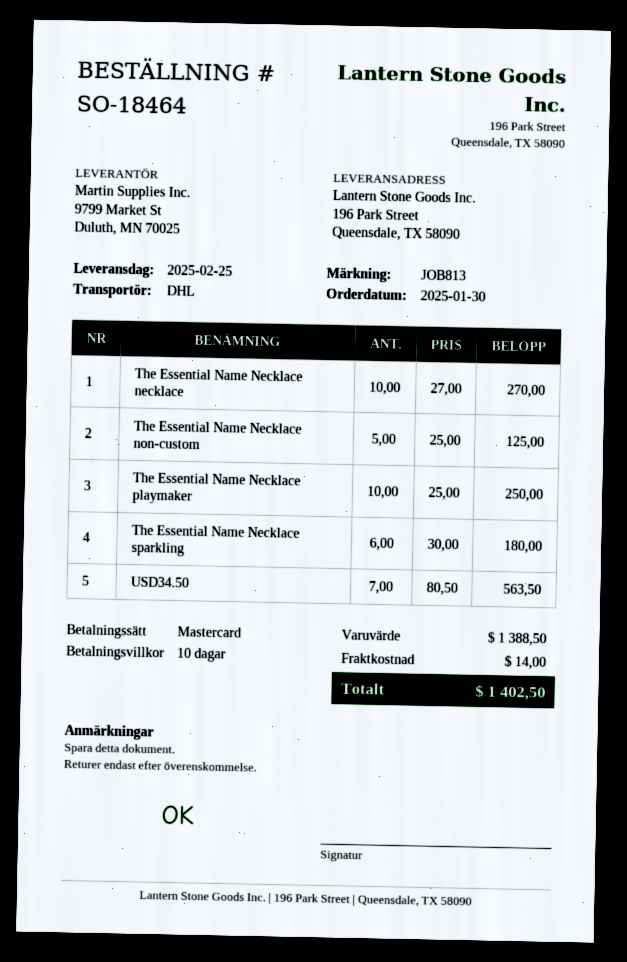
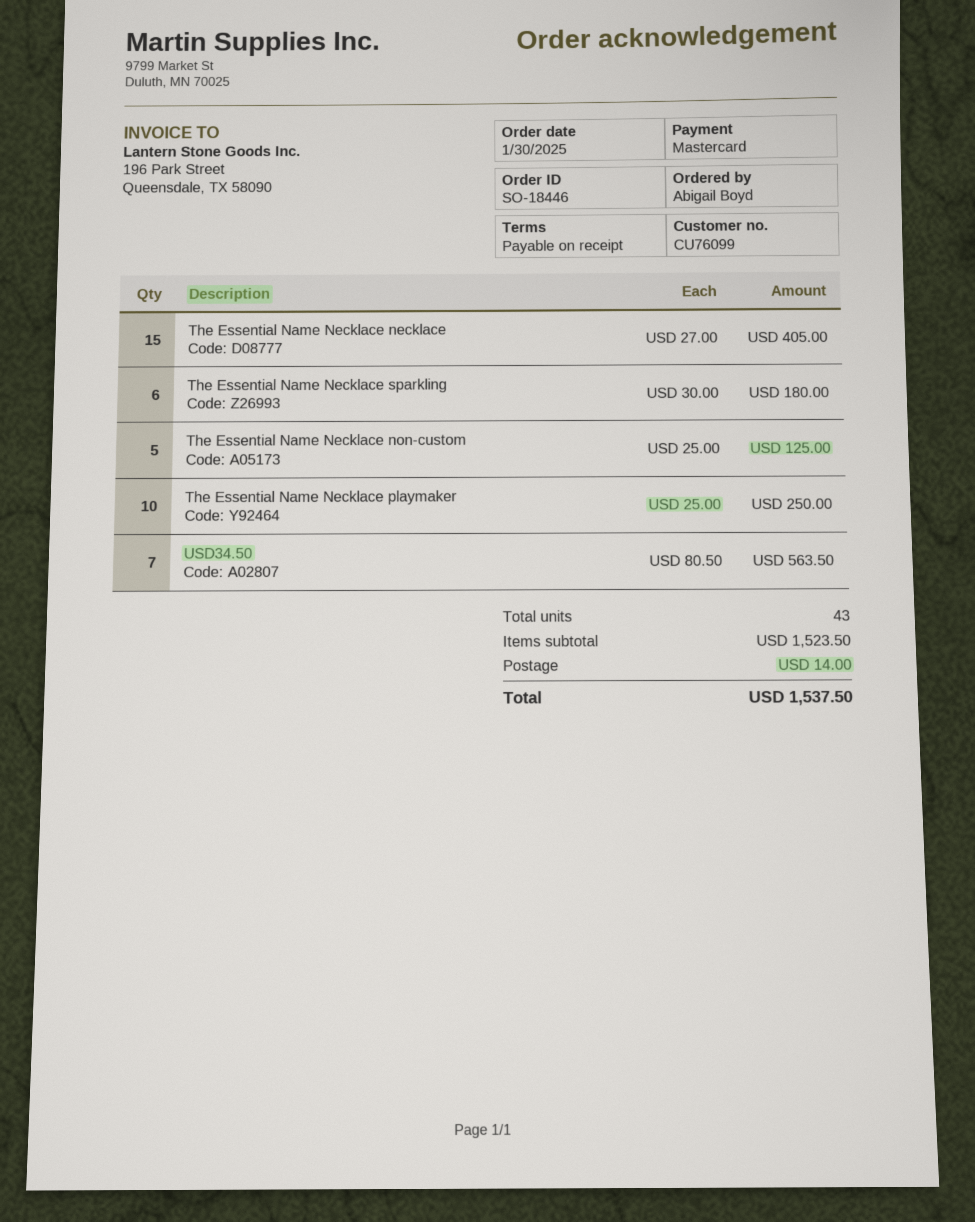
order number: SO-18464 -> SO-18446
payment terms: 10 days -> on receipt
The Essential Name Necklace necklace: 10 x 27.00 = 270.00 -> 15 x 27.00 = 405.00
subtotal: 1388.50 -> 1523.50
total: 1402.50 -> 1537.50

